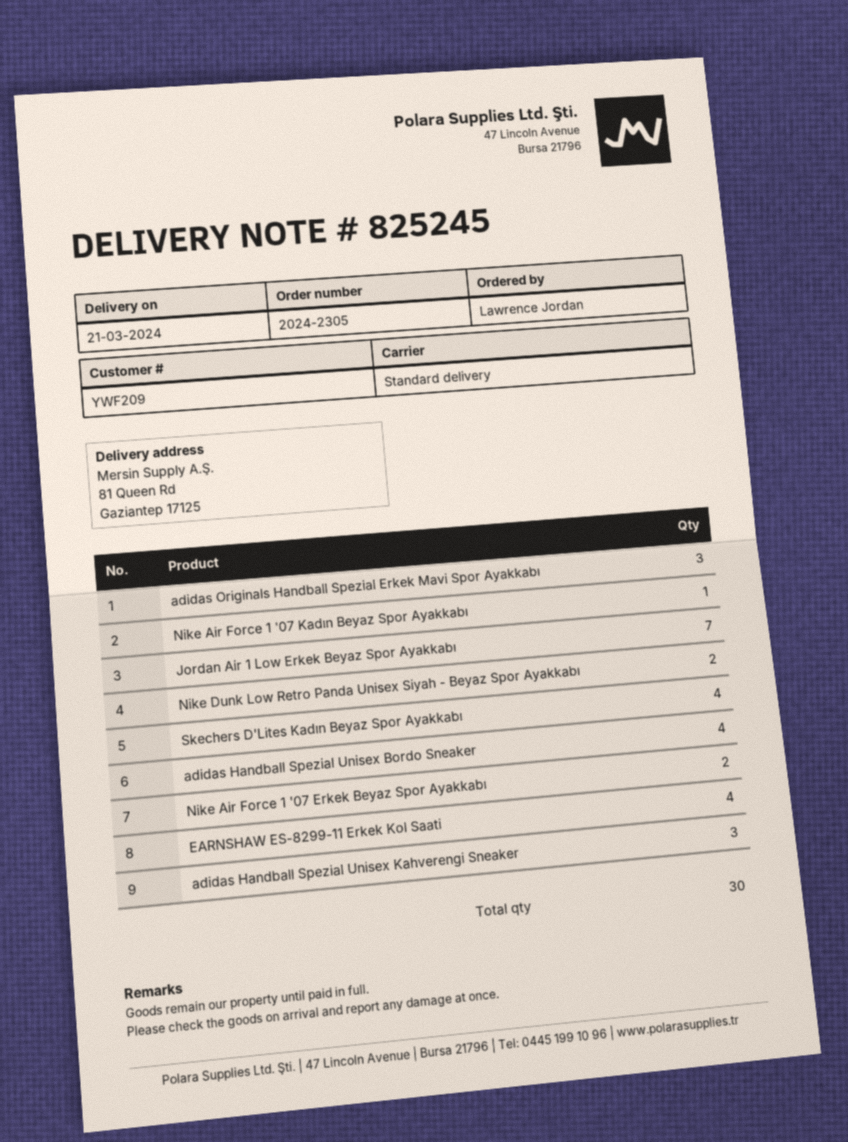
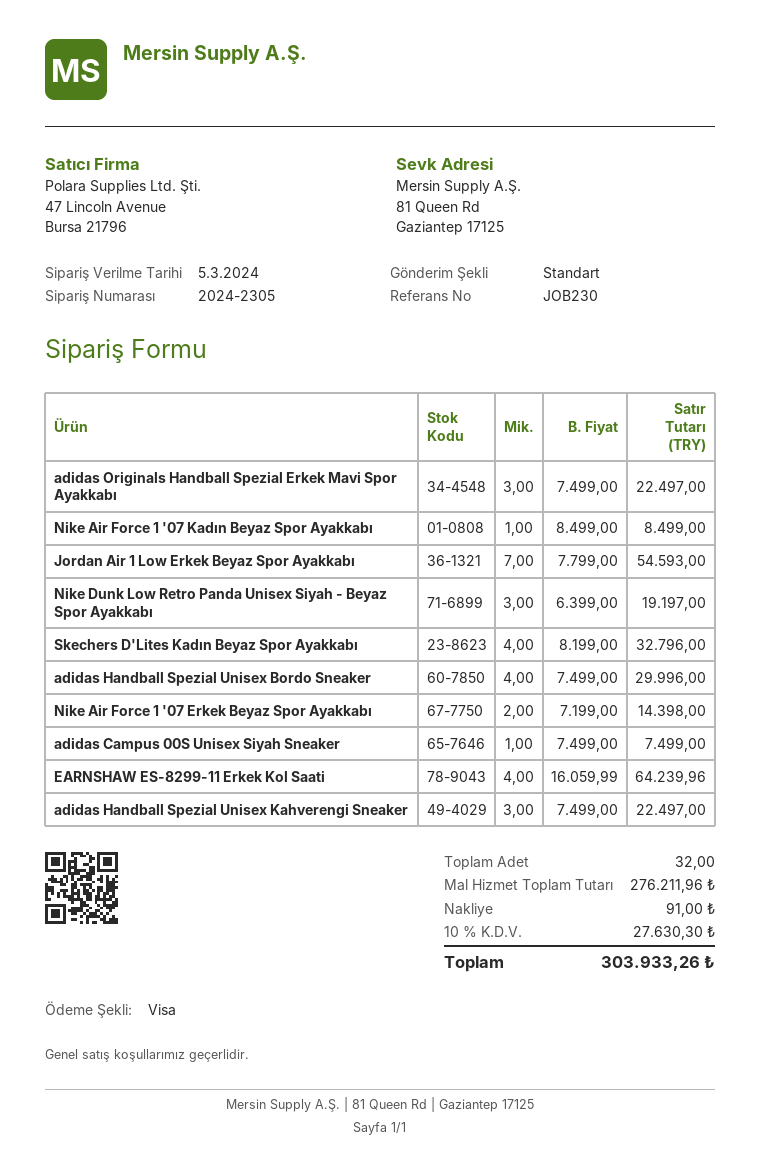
Nike Dunk Low Retro Panda Unisex Siyah - Beyaz Spor Ayakkabı: 2 -> 3
adidas Campus 00S Unisex Siyah Sneaker: none -> 1
total quantity: 30 -> 32

